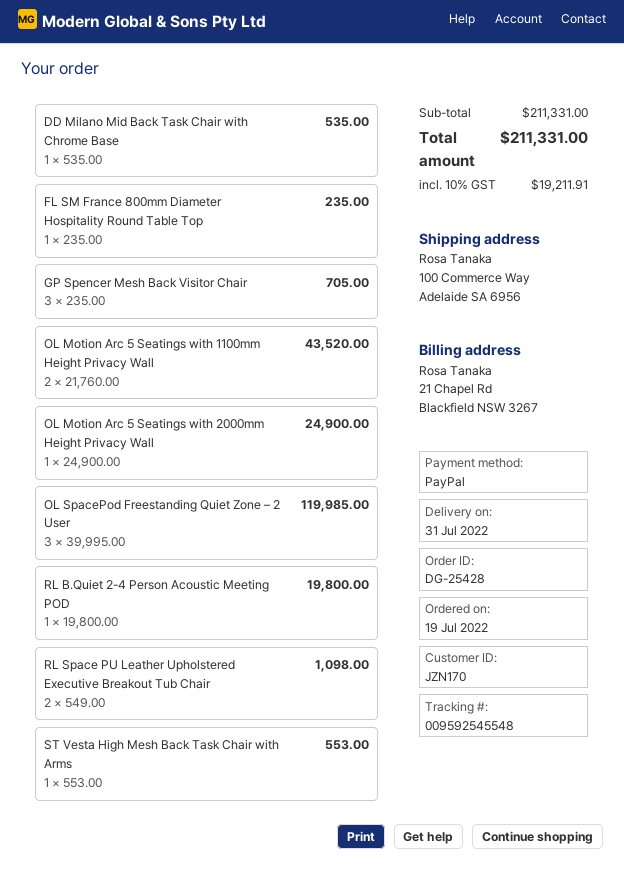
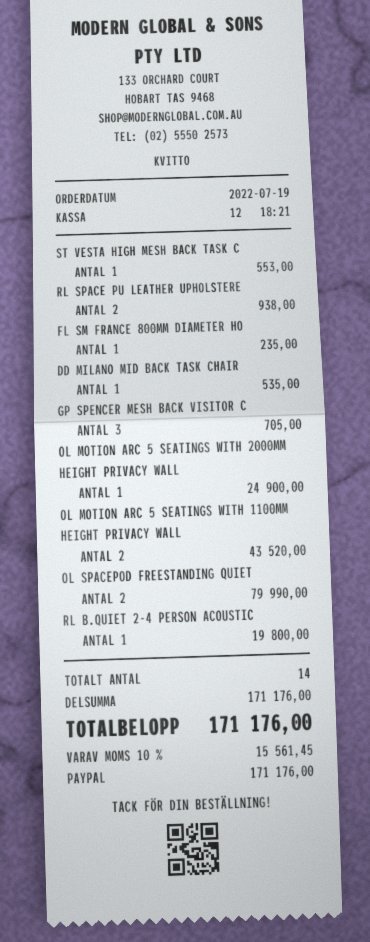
OL SpacePod Freestanding Quiet Zone – 2 User: 3 for 119985.00 -> 2 for 79990.00
RL Space PU Leather Upholstered Executive Breakout Tub Chair: 2 for 1098.00 -> 2 for 938.00
subtotal: 211331.00 -> 171176.00
tax: 10% = 19211.91 -> 10% = 15561.45
total: 211331.00 -> 171176.00

